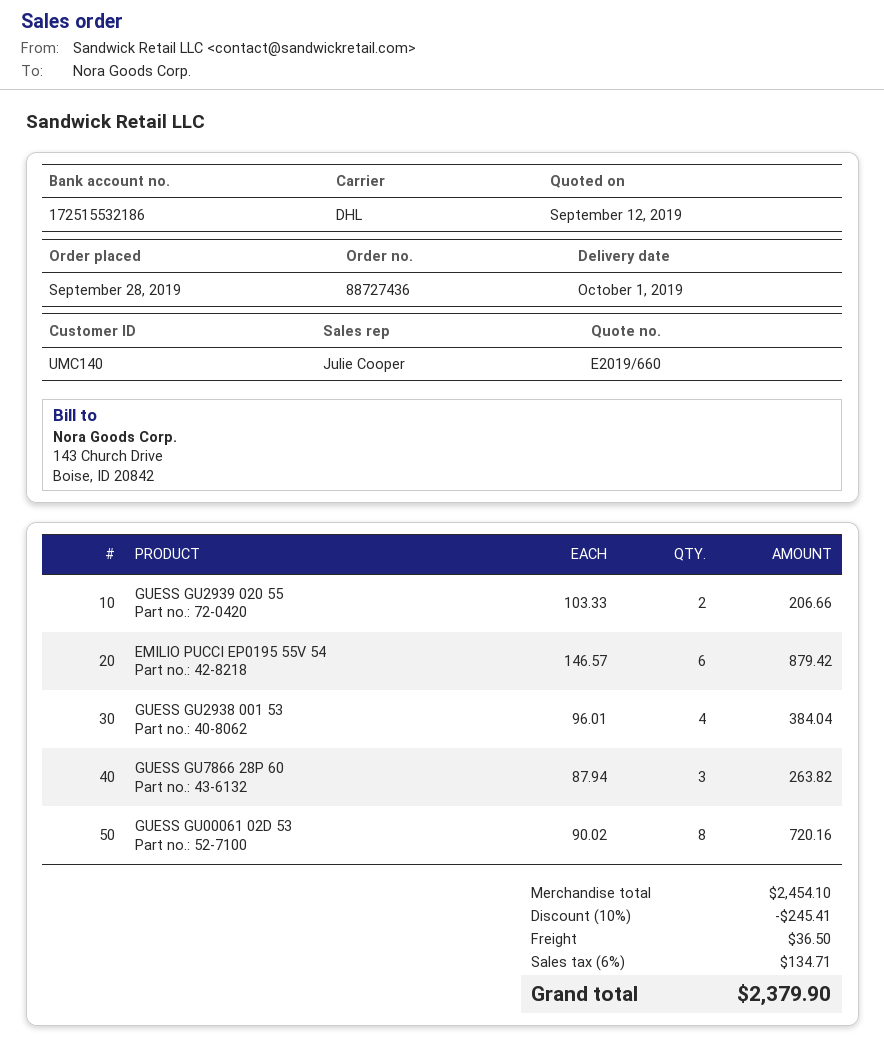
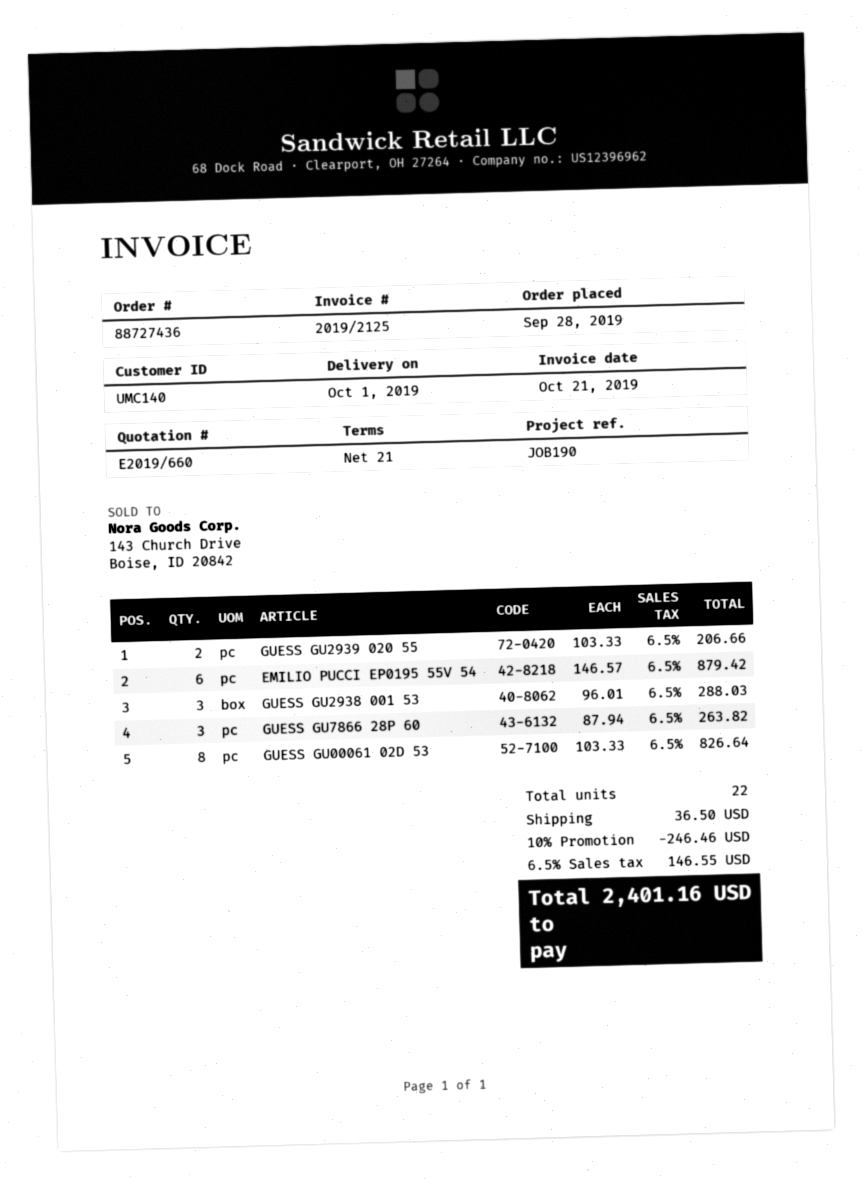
GUESS GU2938 001 53: 4 x 96.01 = 384.04 -> 3 x 96.01 = 288.03
GUESS GU00061 02D 53: 8 x 90.02 = 720.16 -> 8 x 103.33 = 826.64
discount: 10% = 245.41 -> 10% = 246.46
tax: 6% = 134.71 -> 6.5% = 146.55
total: 2379.90 -> 2401.16

